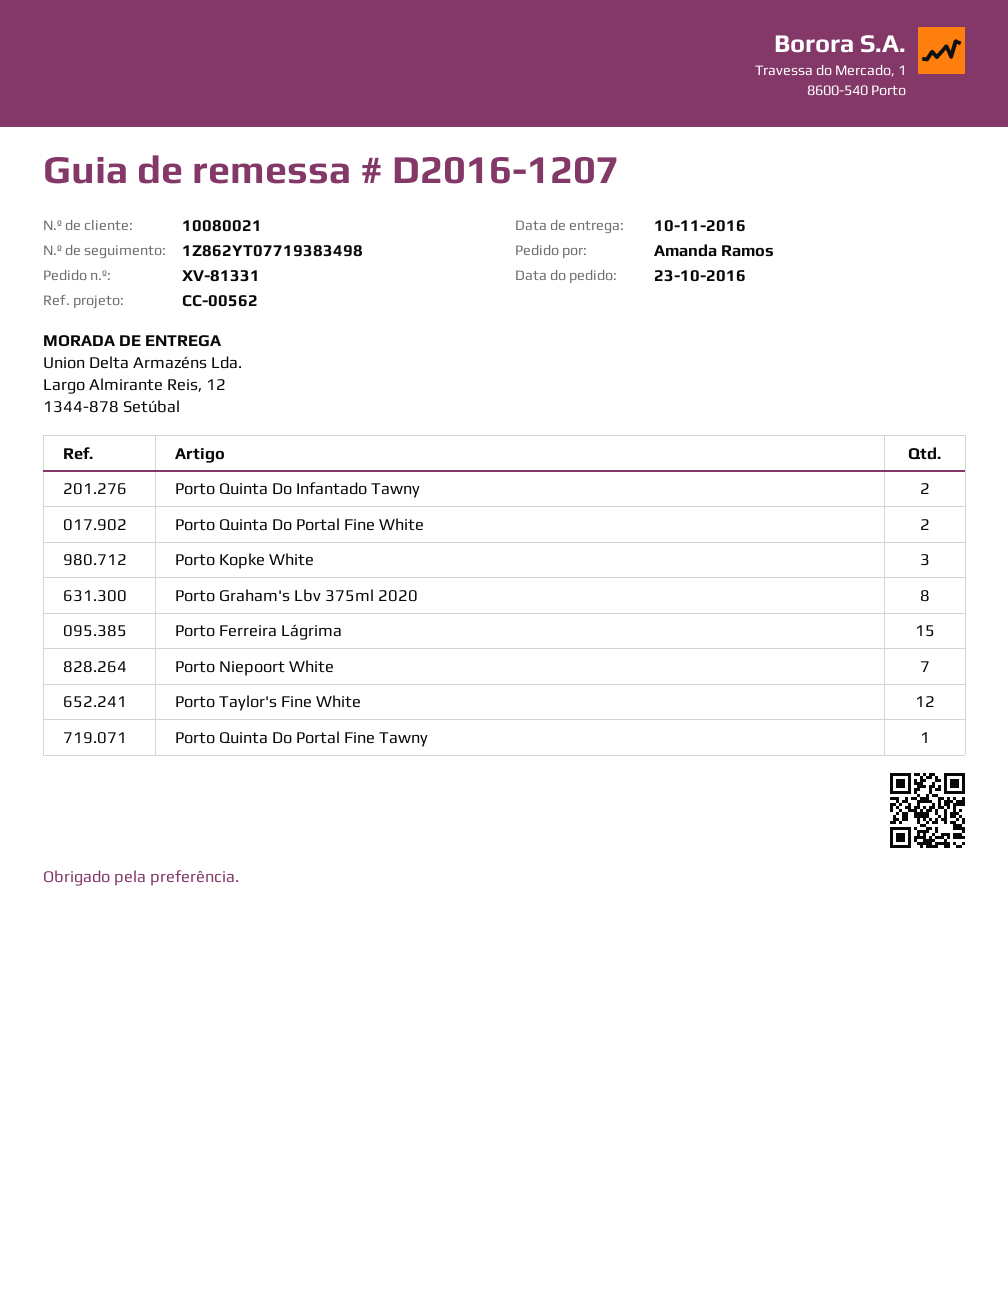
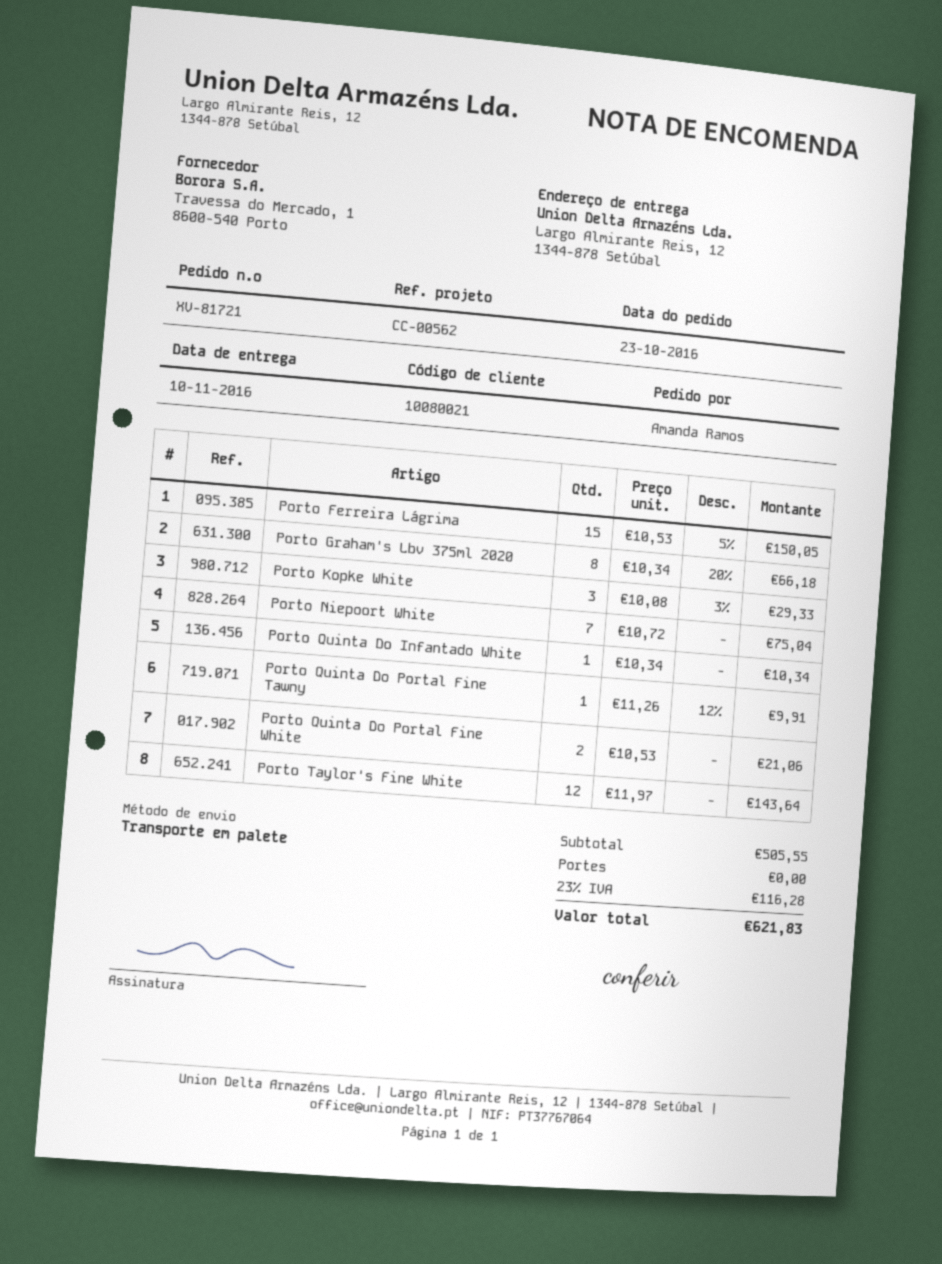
order number: XV-81331 -> XV-81721
Porto Quinta Do Infantado Tawny: 2 -> none
Porto Quinta Do Infantado White: none -> 1

